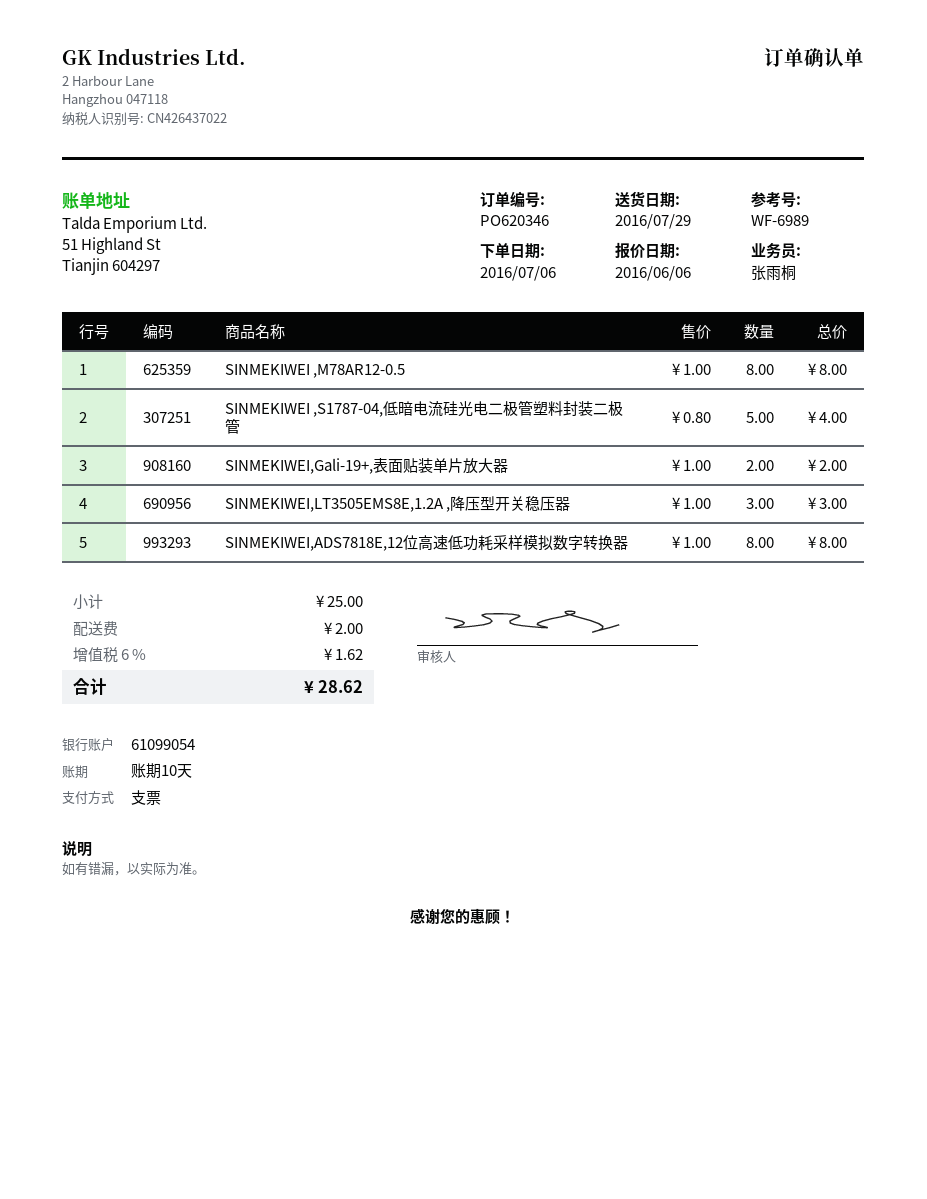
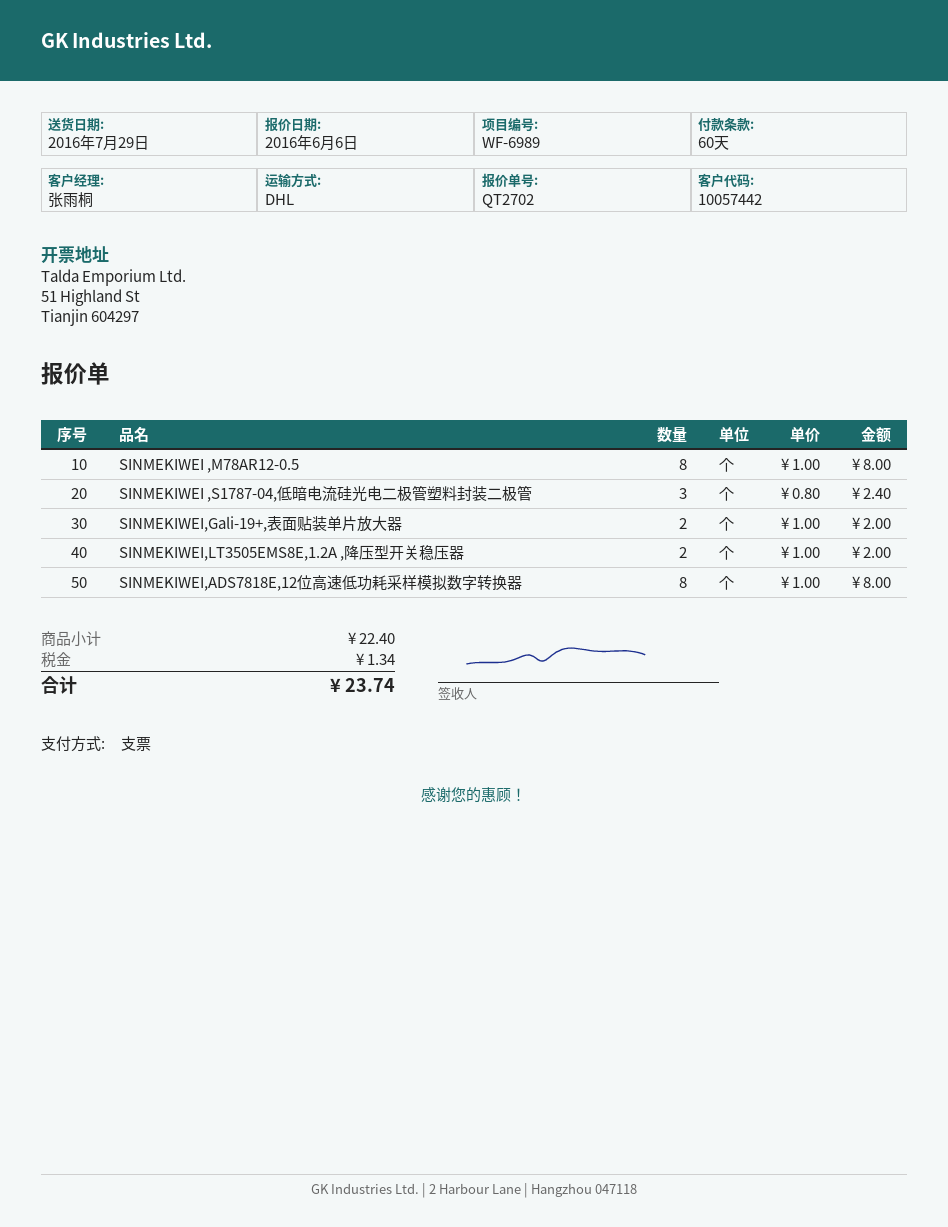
payment terms: 10 days -> 60 days
SINMEKIWEI ,S1787-04,低暗电流硅光电二极管塑料封装二极管: 5 x 0.80 = 4.00 -> 3 x 0.80 = 2.40
SINMEKIWEI,LT3505EMS8E,1.2A ,降压型开关稳压器: 3 x 1.00 = 3.00 -> 2 x 1.00 = 2.00
subtotal: 25.00 -> 22.40
shipping: 2.00 -> none
tax: 1.62 -> 1.34
total: 28.62 -> 23.74

